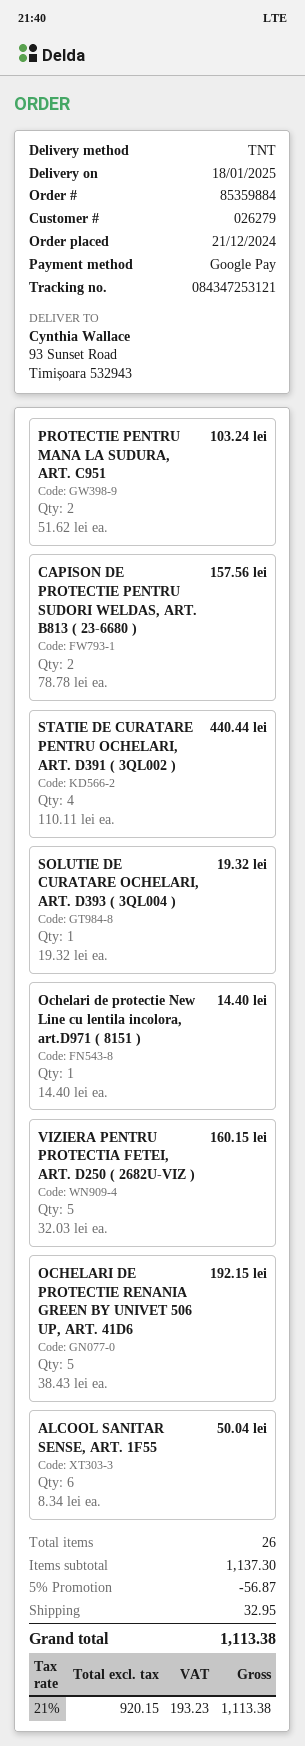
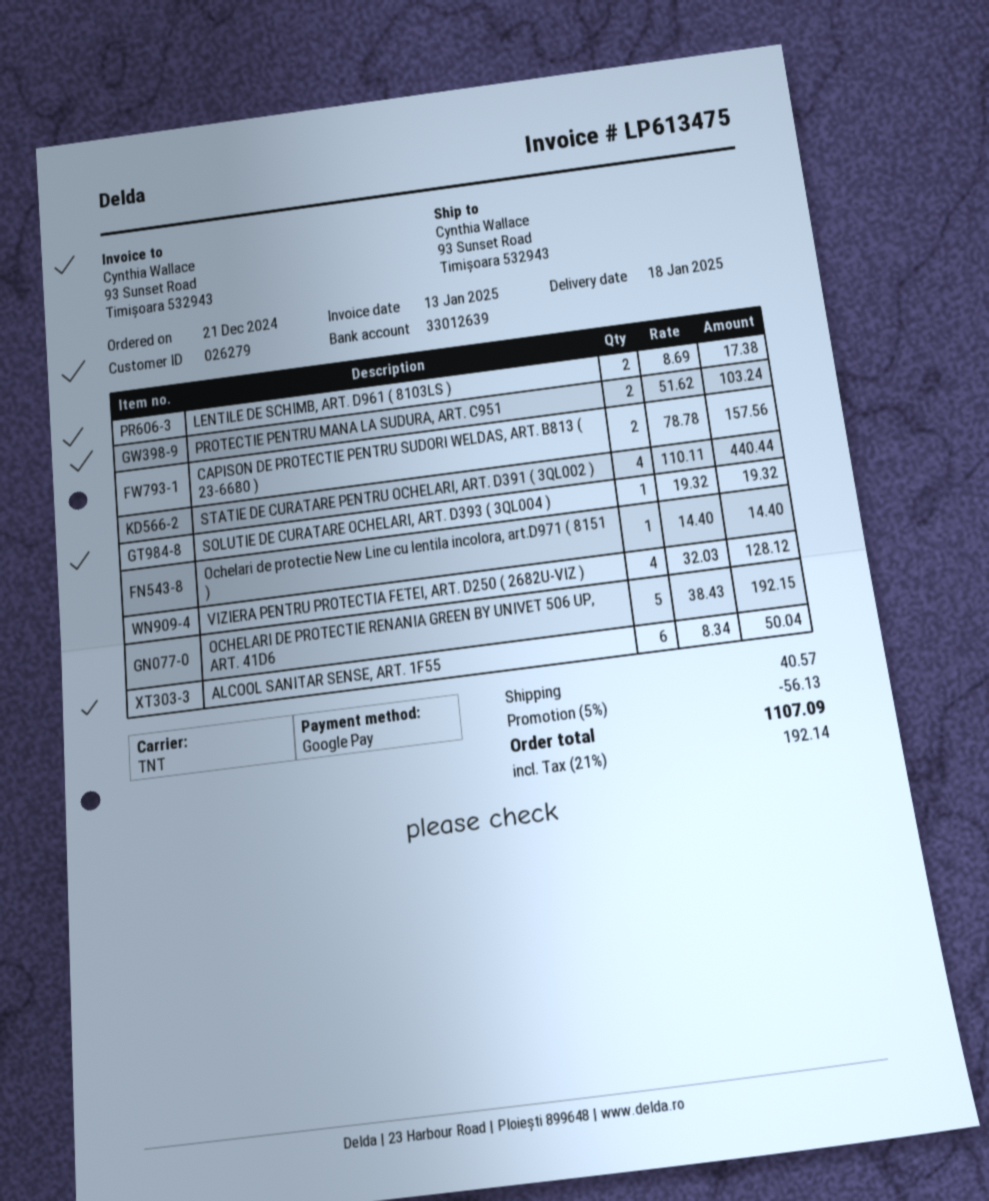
VIZIERA PENTRU PROTECTIA FETEI, ART. D250 ( 2682U-VIZ ): 5 x 32.03 = 160.15 -> 4 x 32.03 = 128.12
LENTILE DE SCHIMB, ART. D961 ( 8103LS ): none -> 2 x 8.69 = 17.38
discount: 5% = 56.87 -> 5% = 56.13
shipping: 32.95 -> 40.57
tax: 21% = 193.23 -> 21% = 192.14
total: 1113.38 -> 1107.09

